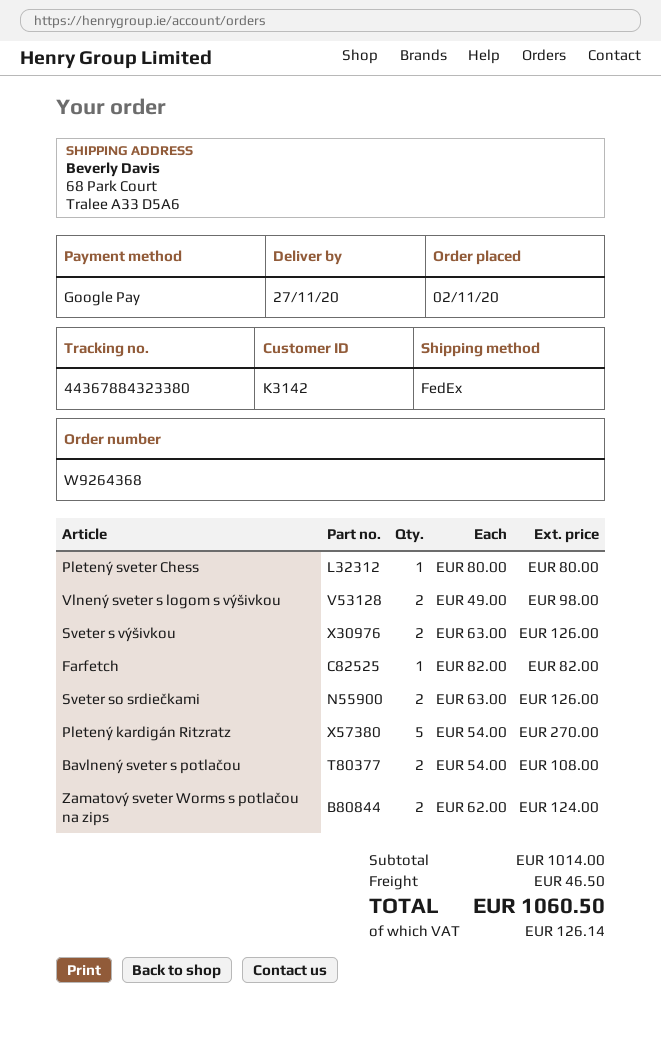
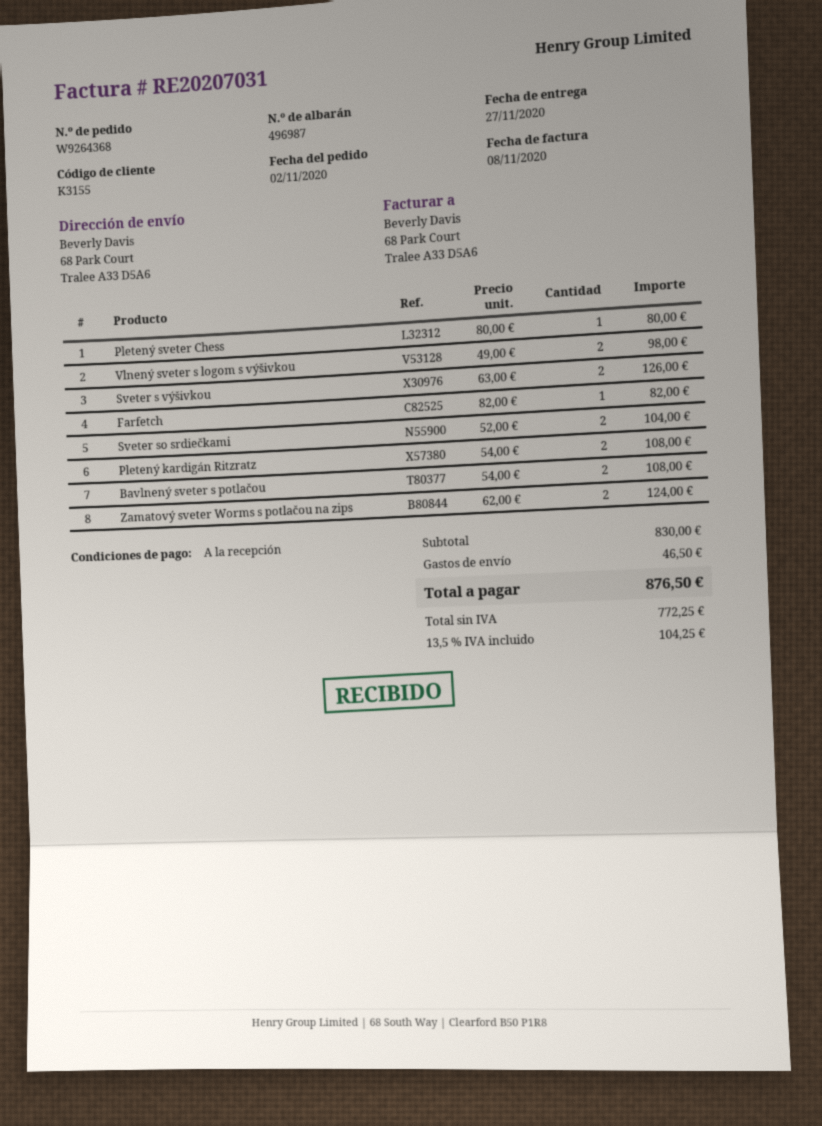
customer number: K3142 -> K3155
Sveter so srdiečkami: 2 x 63.00 = 126.00 -> 2 x 52.00 = 104.00
Pletený kardigán Ritzratz: 5 x 54.00 = 270.00 -> 2 x 54.00 = 108.00
subtotal: 1014.00 -> 830.00
tax: 126.14 -> 104.25
total: 1060.50 -> 876.50

